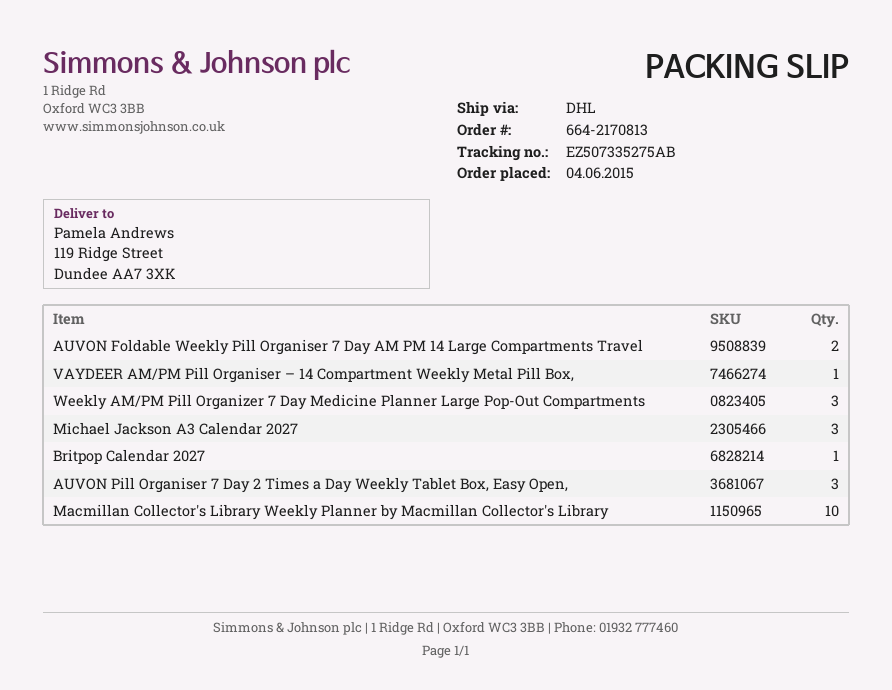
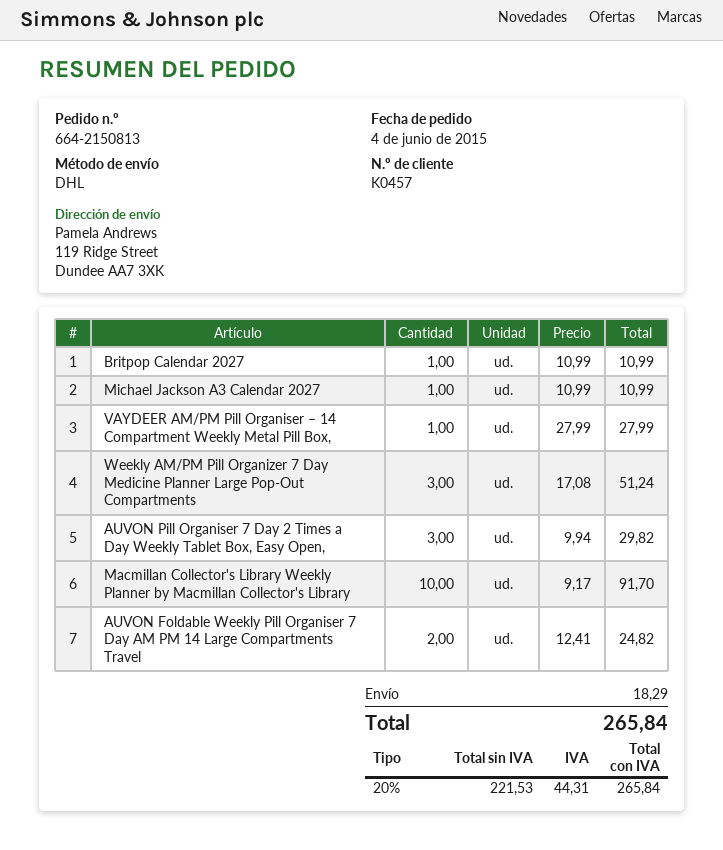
order number: 664-2170813 -> 664-2150813
Michael Jackson A3 Calendar 2027: 3 -> 1

